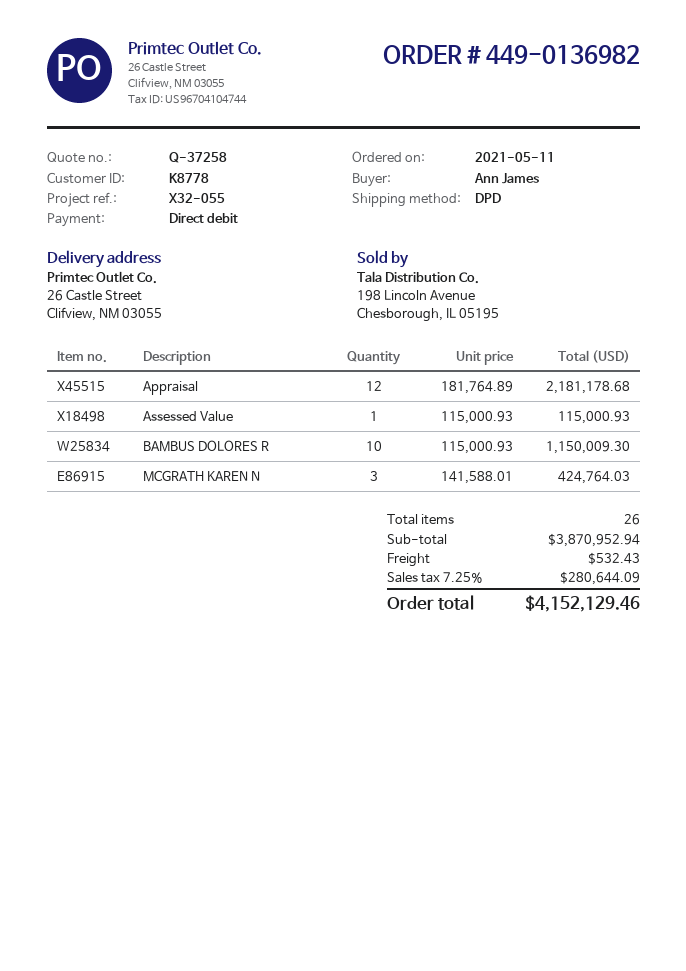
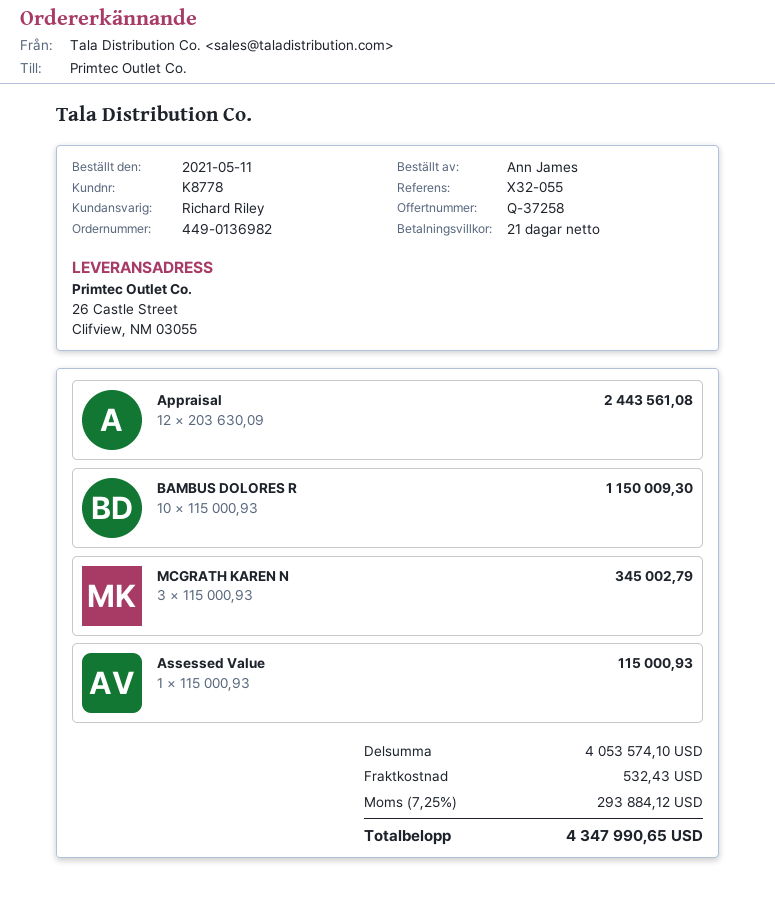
Appraisal: 12 x 181764.89 = 2181178.68 -> 12 x 203630.09 = 2443561.08
MCGRATH KAREN N: 3 x 141588.01 = 424764.03 -> 3 x 115000.93 = 345002.79
subtotal: 3870952.94 -> 4053574.10
tax: 7.25% = 280644.09 -> 7.25% = 293884.12
total: 4152129.46 -> 4347990.65

